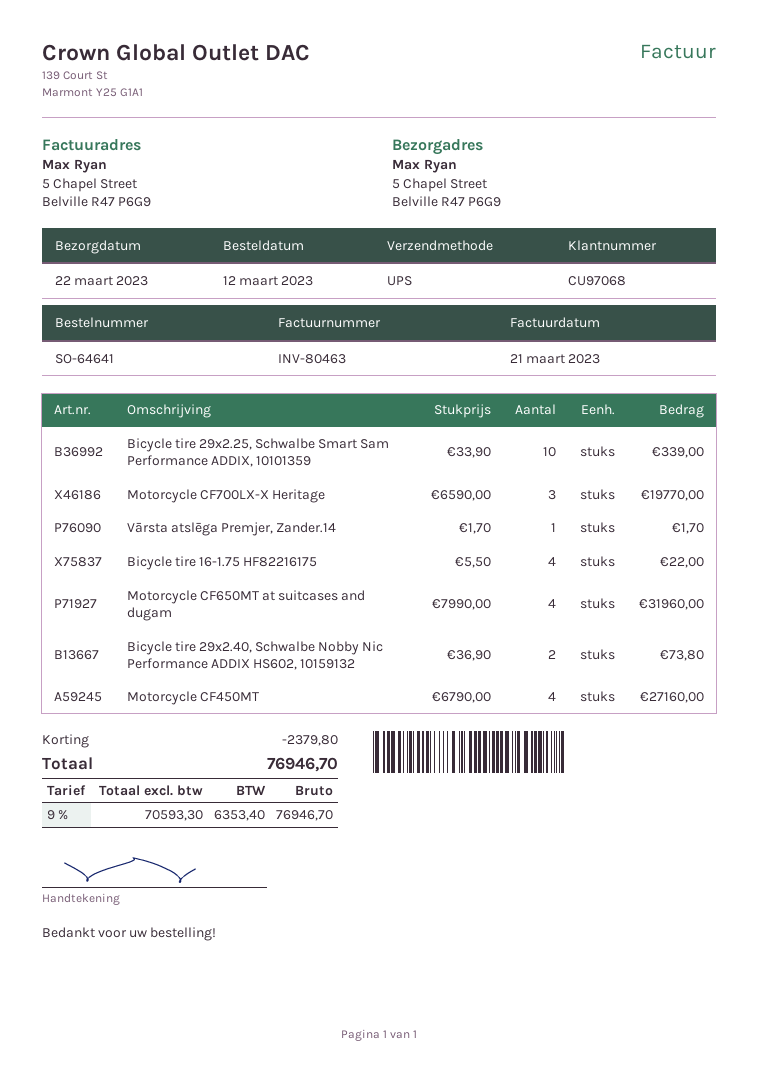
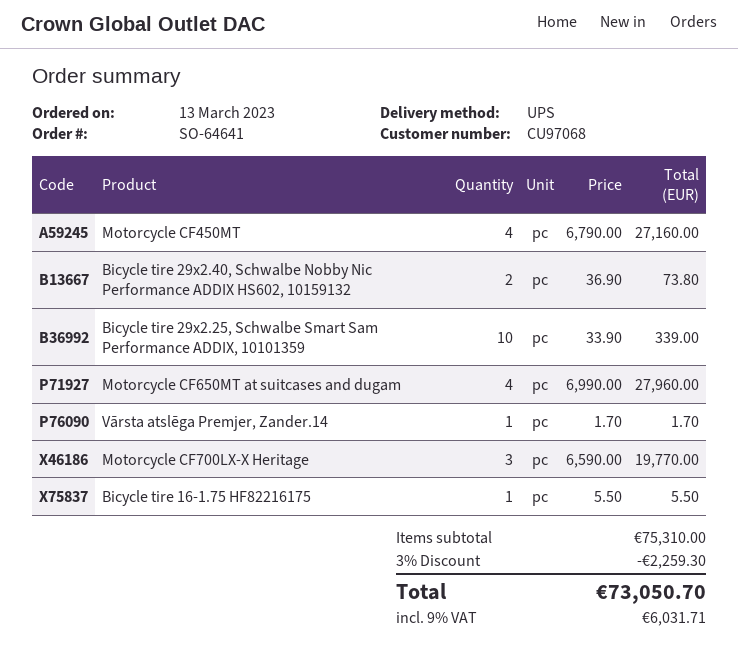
order date: 2023-03-12 -> 2023-03-13
Bicycle tire 16-1.75 HF82216175: 4 x 5.50 = 22.00 -> 1 x 5.50 = 5.50
Motorcycle CF650MT at suitcases and dugam: 4 x 7990.00 = 31960.00 -> 4 x 6990.00 = 27960.00
discount: 2379.80 -> 2259.30
tax: 9% = 6353.40 -> 9% = 6031.71
total: 76946.70 -> 73050.70

